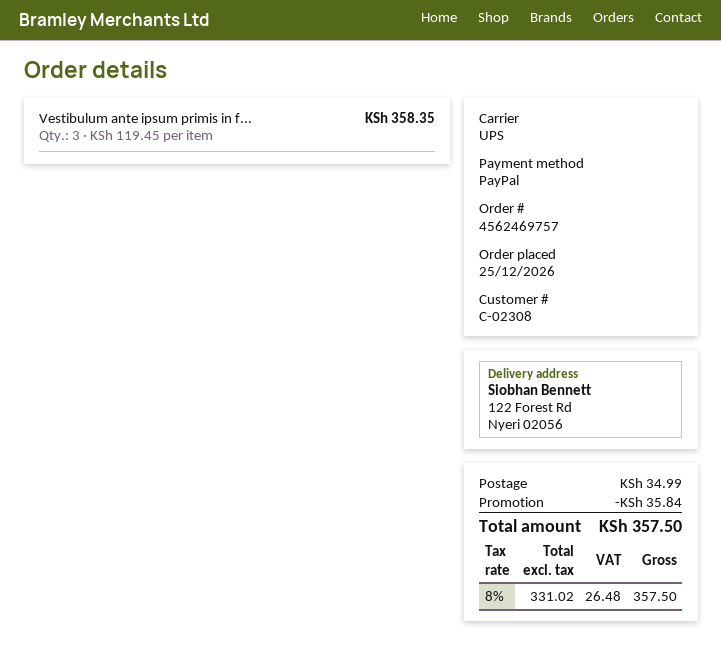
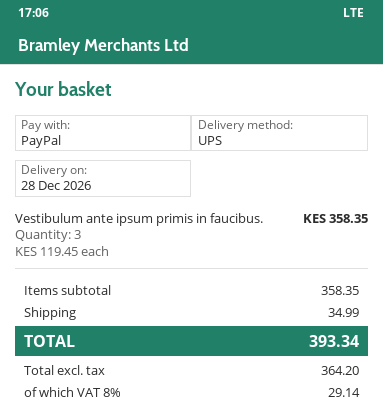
discount: 35.84 -> none
net: 331.02 -> 364.20
tax: 8% = 26.48 -> 8% = 29.14
total: 357.50 -> 393.34

